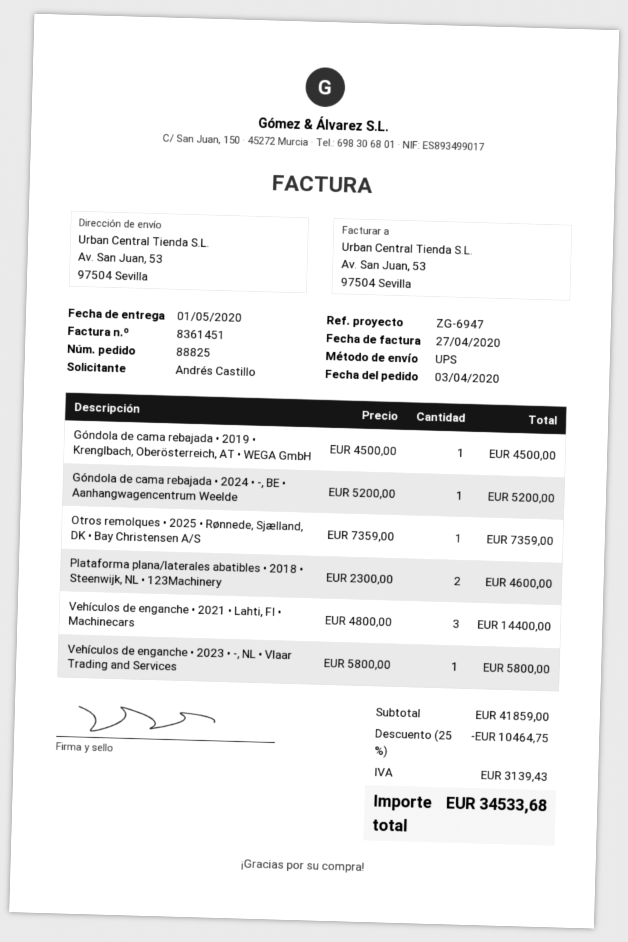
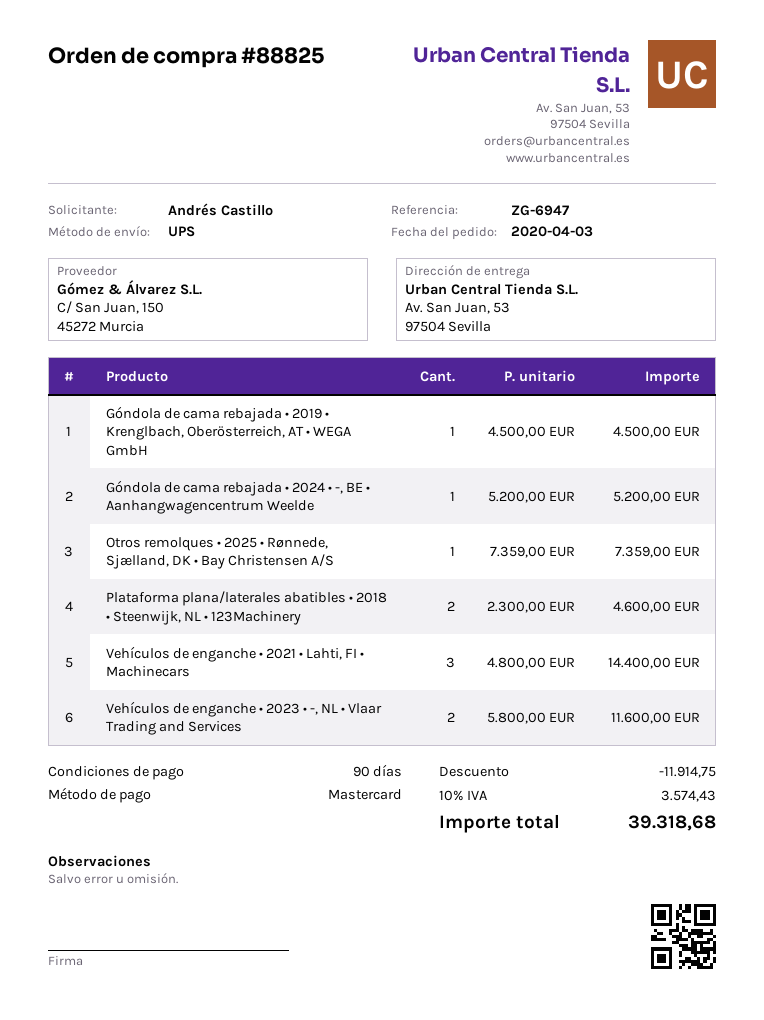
Vehículos de enganche • 2023 • -, NL • Vlaar Trading and Services: 1 x 5800.00 = 5800.00 -> 2 x 5800.00 = 11600.00
discount: 10464.75 -> 11914.75
tax: 3139.43 -> 3574.43
total: 34533.68 -> 39318.68

